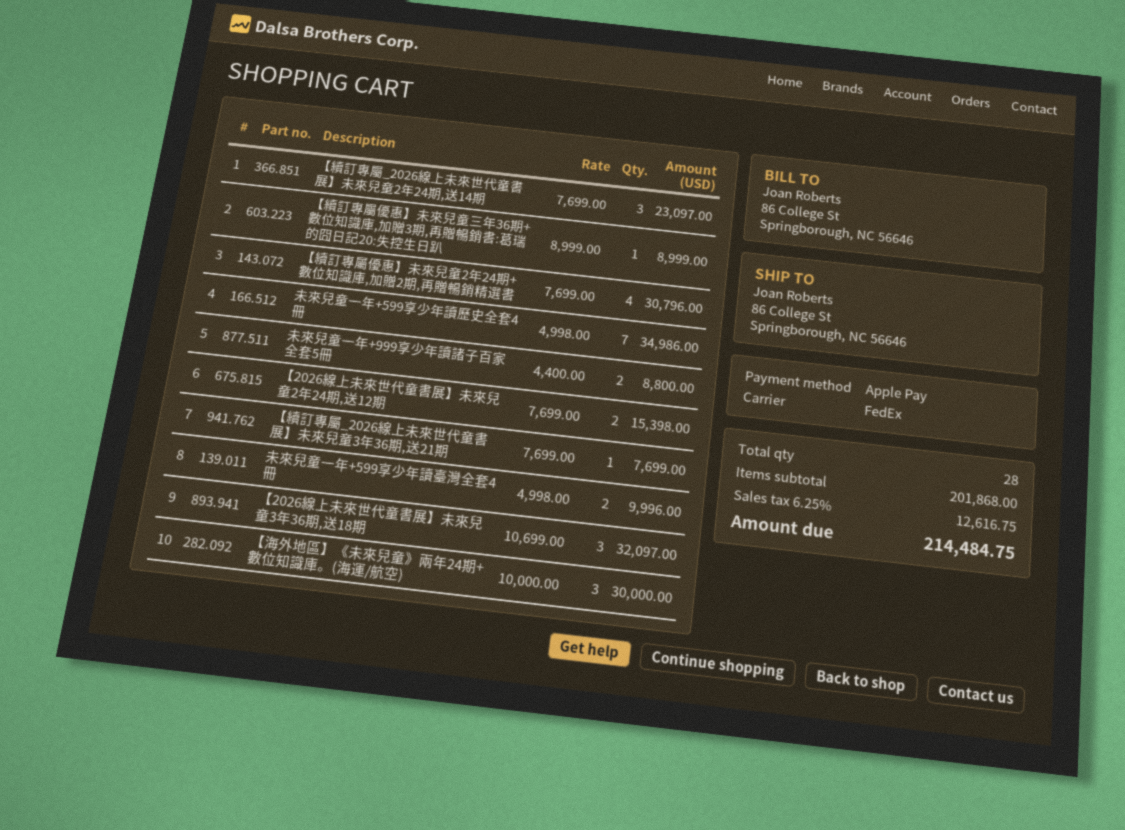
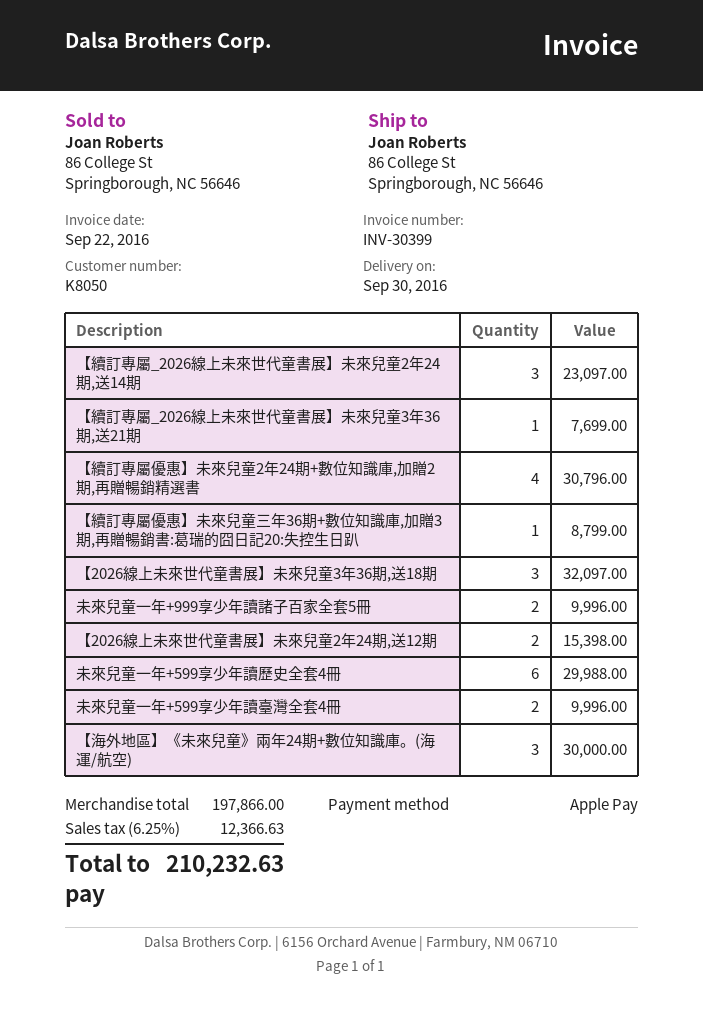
【續訂專屬優惠】未來兒童三年36期+數位知識庫,加贈3期,再贈暢銷書:葛瑞的囧日記20:失控生日趴: 1 for 8999.00 -> 1 for 8799.00
未來兒童一年+599享少年讀歷史全套4冊: 7 for 34986.00 -> 6 for 29988.00
未來兒童一年+999享少年讀諸子百家全套5冊: 2 for 8800.00 -> 2 for 9996.00
subtotal: 201868.00 -> 197866.00
tax: 6.25% = 12616.75 -> 6.25% = 12366.63
total: 214484.75 -> 210232.63

